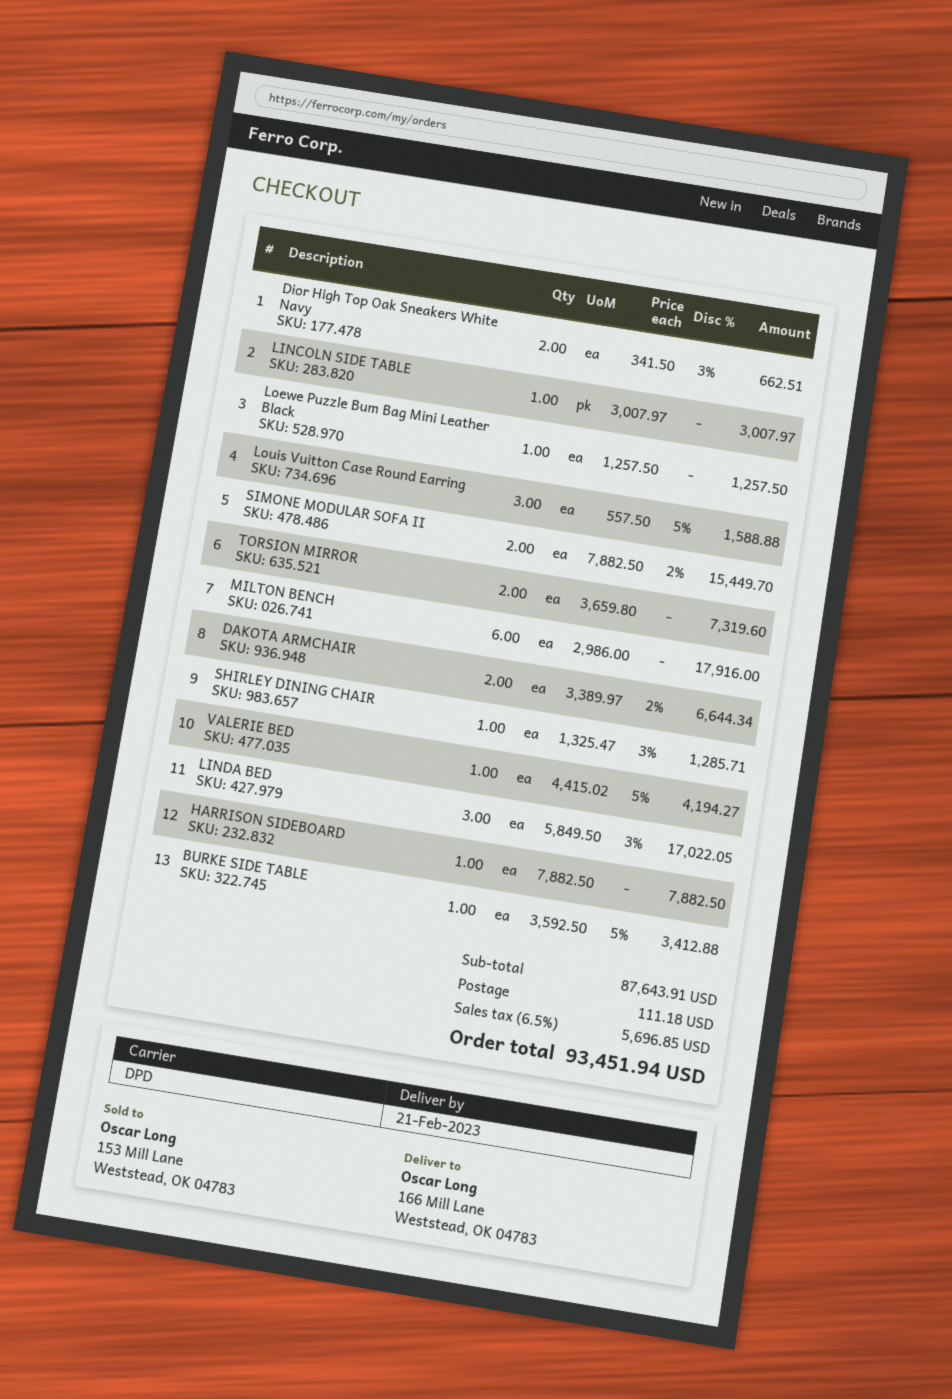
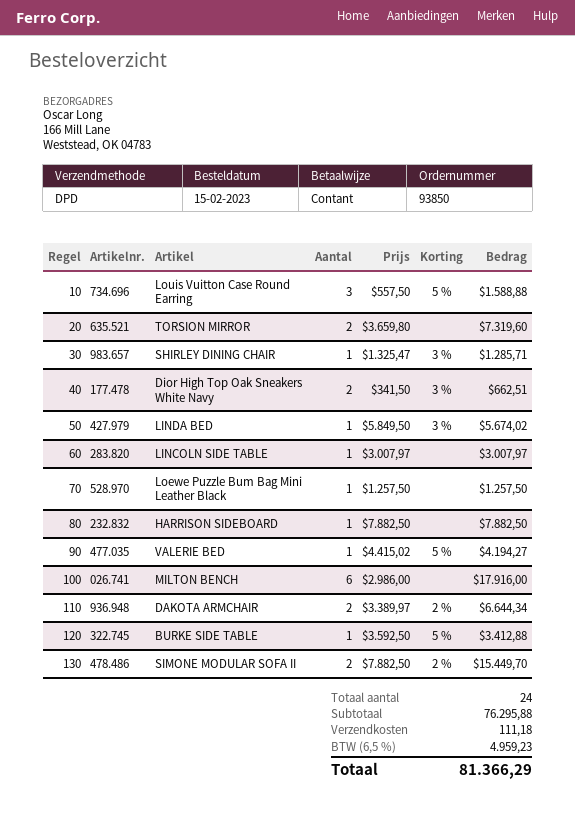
LINDA BED: 3 x 5849.50 - 3% = 17022.05 -> 1 x 5849.50 - 3% = 5674.02
subtotal: 87643.91 -> 76295.88
tax: 6.5% = 5696.85 -> 6.5% = 4959.23
total: 93451.94 -> 81366.29

